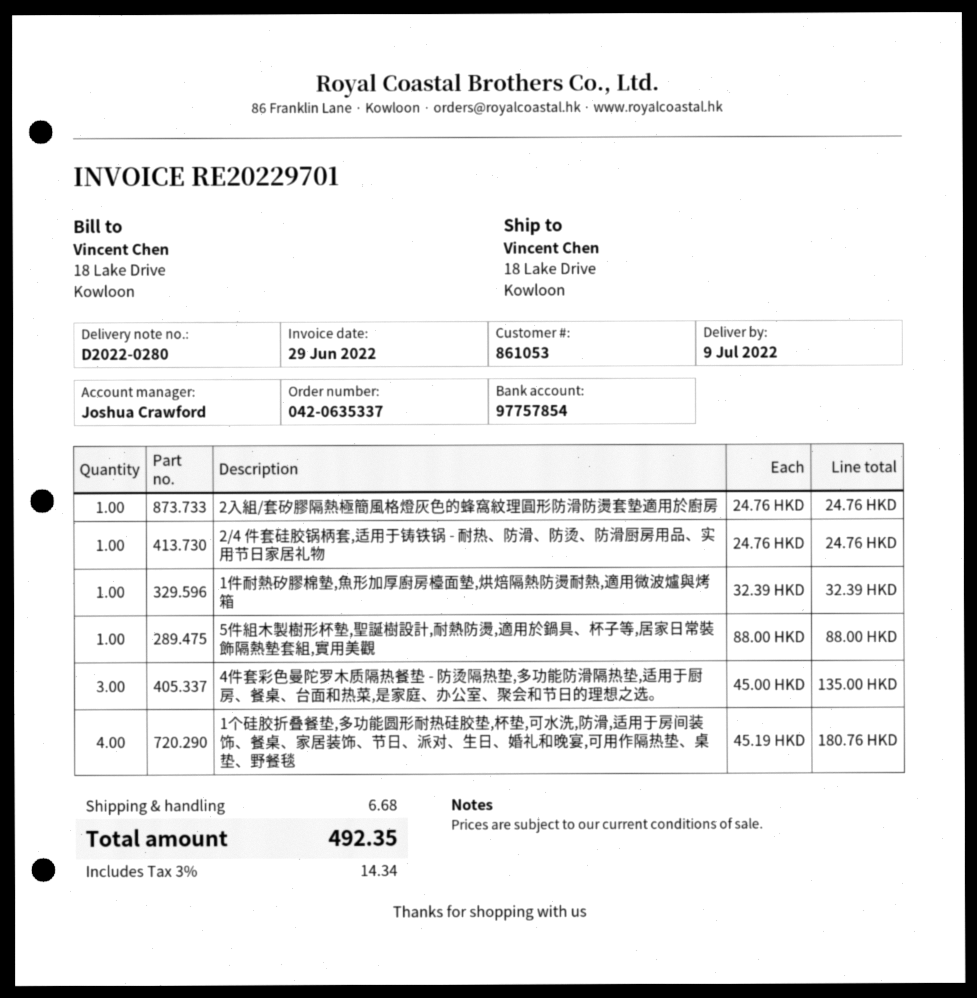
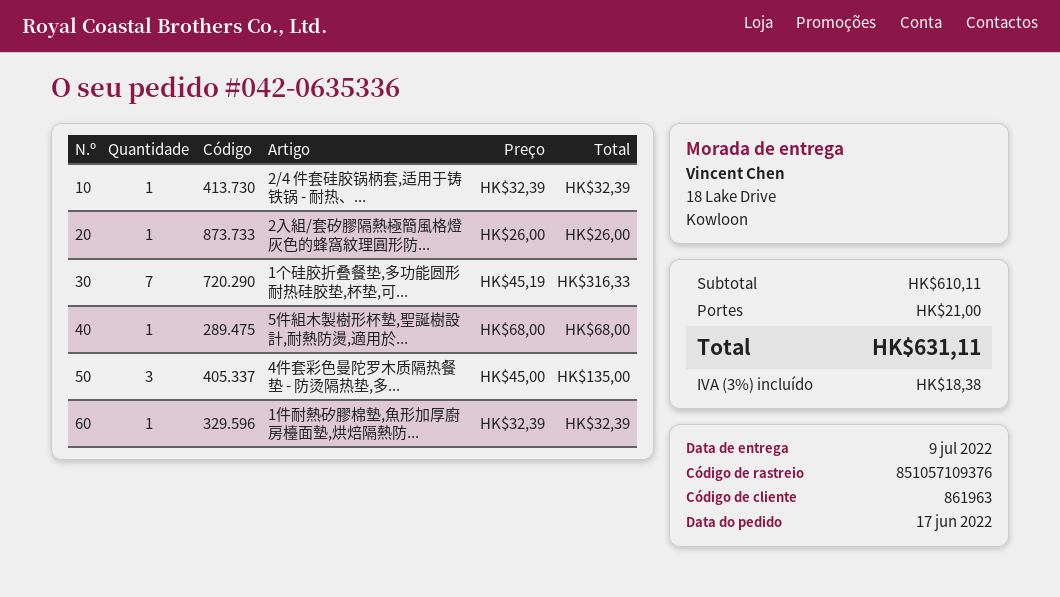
order number: 042-0635337 -> 042-0635336
customer number: 861053 -> 861963
2入組/套矽膠隔熱極簡風格燈灰色的蜂窩紋理圓形防滑防燙套墊適用於廚房: 1 x 24.76 = 24.76 -> 1 x 26.00 = 26.00
2/4 件套硅胶锅柄套,适用于铸铁锅 - 耐热、防滑、防烫、防滑厨房用品、实用节日家居礼物: 1 x 24.76 = 24.76 -> 1 x 32.39 = 32.39
5件組木製樹形杯墊,聖誕樹設計,耐熱防燙,適用於鍋具、杯子等,居家日常裝飾隔熱墊套組,實用美觀: 1 x 88.00 = 88.00 -> 1 x 68.00 = 68.00
1个硅胶折叠餐垫,多功能圆形耐热硅胶垫,杯垫,可水洗,防滑,适用于房间装饰、餐桌、家居装饰、节日、派对、生日、婚礼和晚宴,可用作隔热垫、桌垫、野餐毯: 4 x 45.19 = 180.76 -> 7 x 45.19 = 316.33
shipping: 6.68 -> 21.00
tax: 3% = 14.34 -> 3% = 18.38
total: 492.35 -> 631.11

